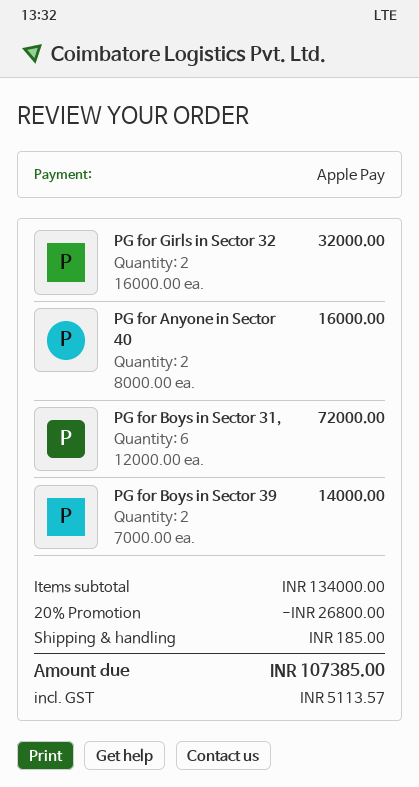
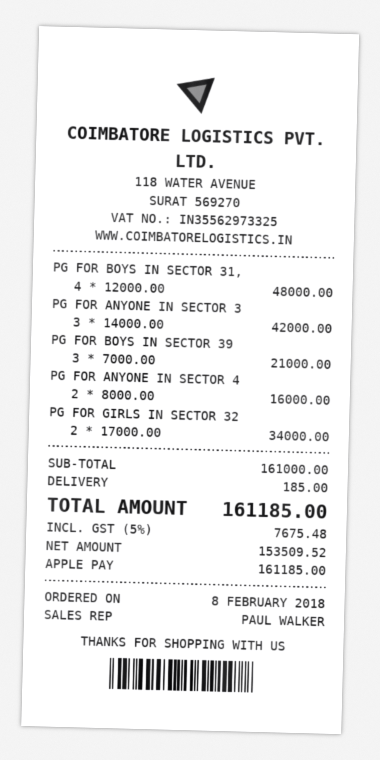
PG for Girls in Sector 32: 2 x 16000.00 = 32000.00 -> 2 x 17000.00 = 34000.00
PG for Boys in Sector 31,: 6 x 12000.00 = 72000.00 -> 4 x 12000.00 = 48000.00
PG for Boys in Sector 39: 2 x 7000.00 = 14000.00 -> 3 x 7000.00 = 21000.00
PG FOR ANYONE IN SECTOR 3: none -> 3 x 14000.00 = 42000.00
subtotal: 134000.00 -> 161000.00
discount: 20% = 26800.00 -> none
tax: 5113.57 -> 7675.48
total: 107385.00 -> 161185.00

